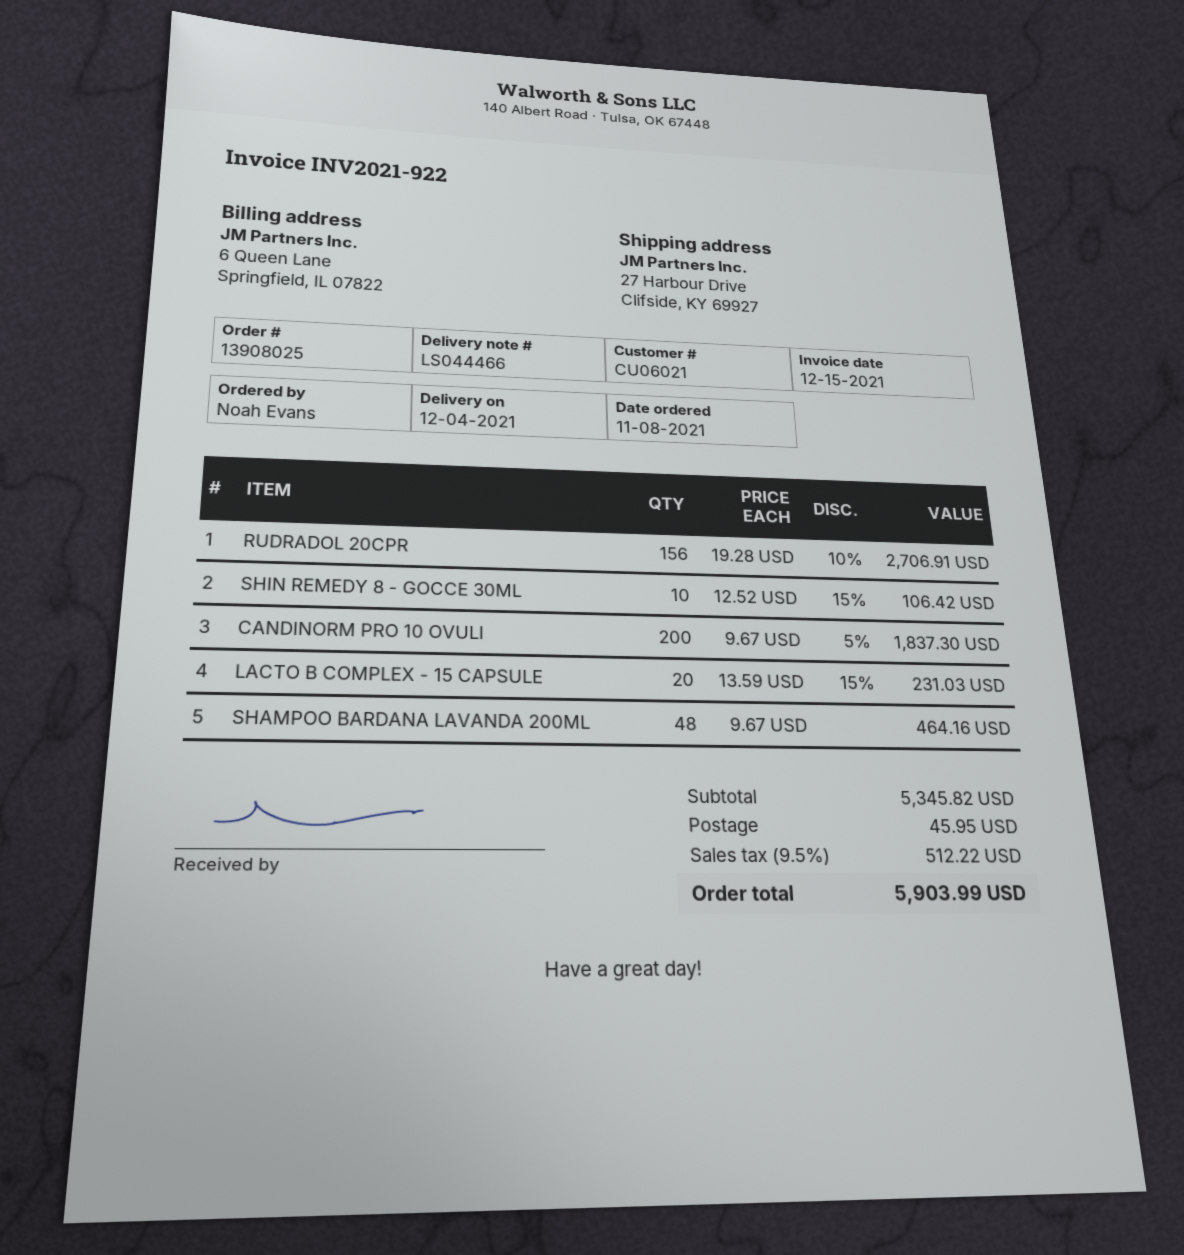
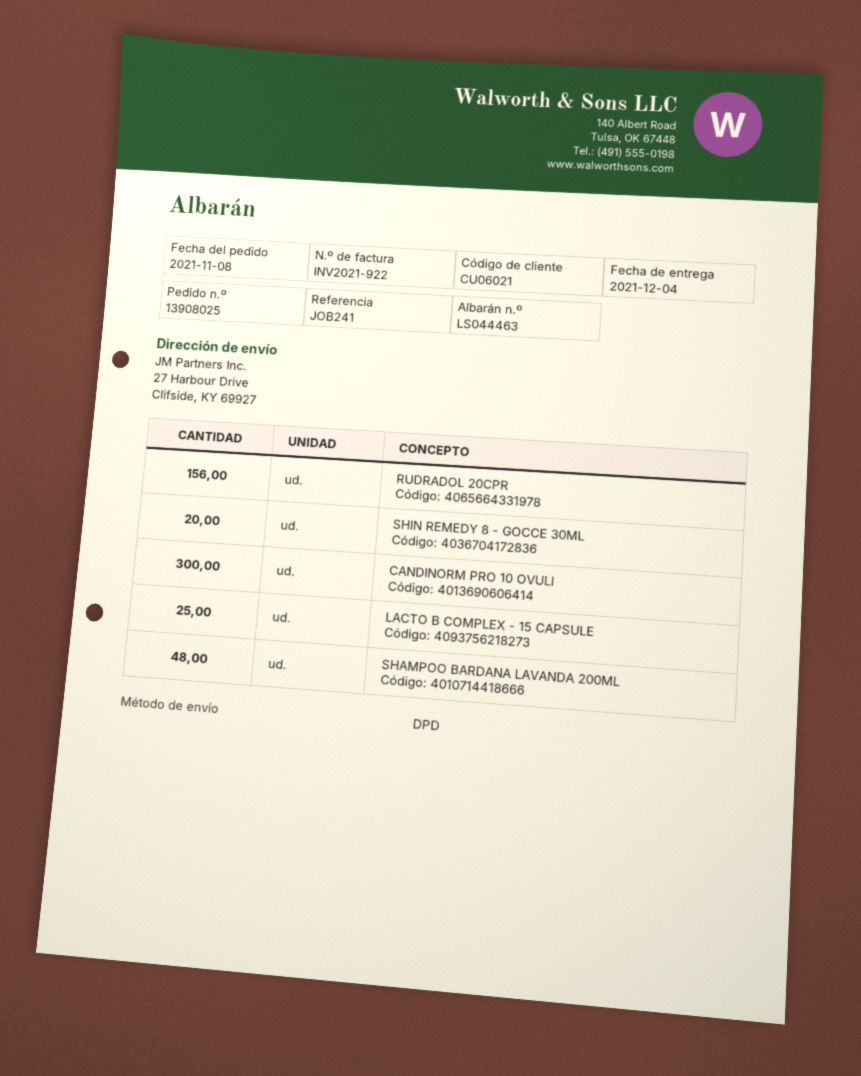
delivery note number: LS044466 -> LS044463
SHIN REMEDY 8 - GOCCE 30ML: 10 -> 20
CANDINORM PRO 10 OVULI: 200 -> 300
LACTO B COMPLEX - 15 CAPSULE: 20 -> 25

